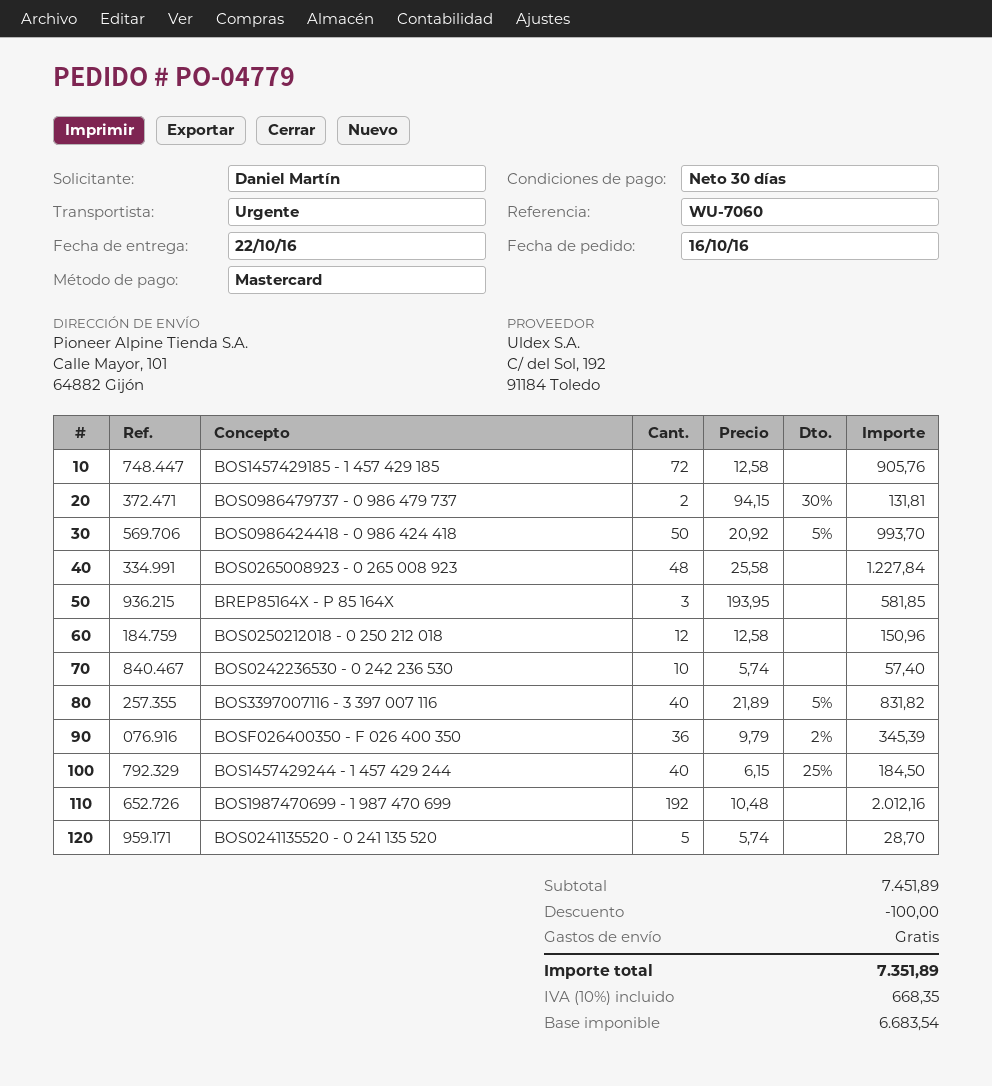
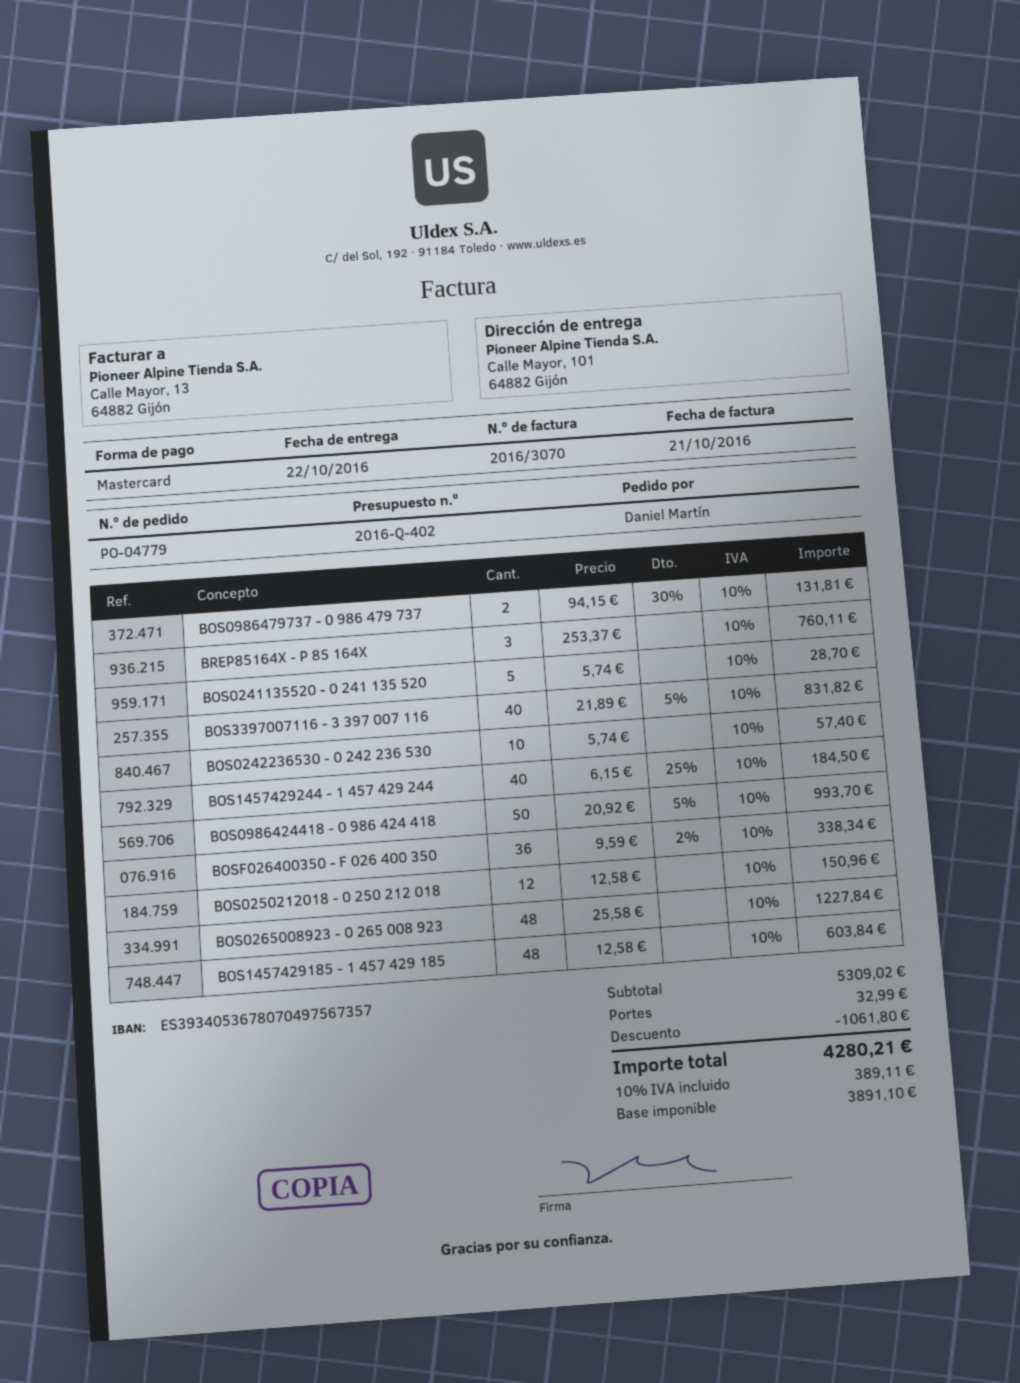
BOS1457429185 - 1 457 429 185: 72 x 12.58 = 905.76 -> 48 x 12.58 = 603.84
BREP85164X - P 85 164X: 3 x 193.95 = 581.85 -> 3 x 253.37 = 760.11
BOSF026400350 - F 026 400 350: 36 x 9.79 - 2% = 345.39 -> 36 x 9.59 - 2% = 338.34
BOS1987470699 - 1 987 470 699: 192 x 10.48 = 2012.16 -> none
subtotal: 7451.89 -> 5309.02
discount: 100.00 -> 1061.80
shipping: 0.00 -> 32.99
net: 6683.54 -> 3891.10
tax: 10% = 668.35 -> 10% = 389.11
total: 7351.89 -> 4280.21

